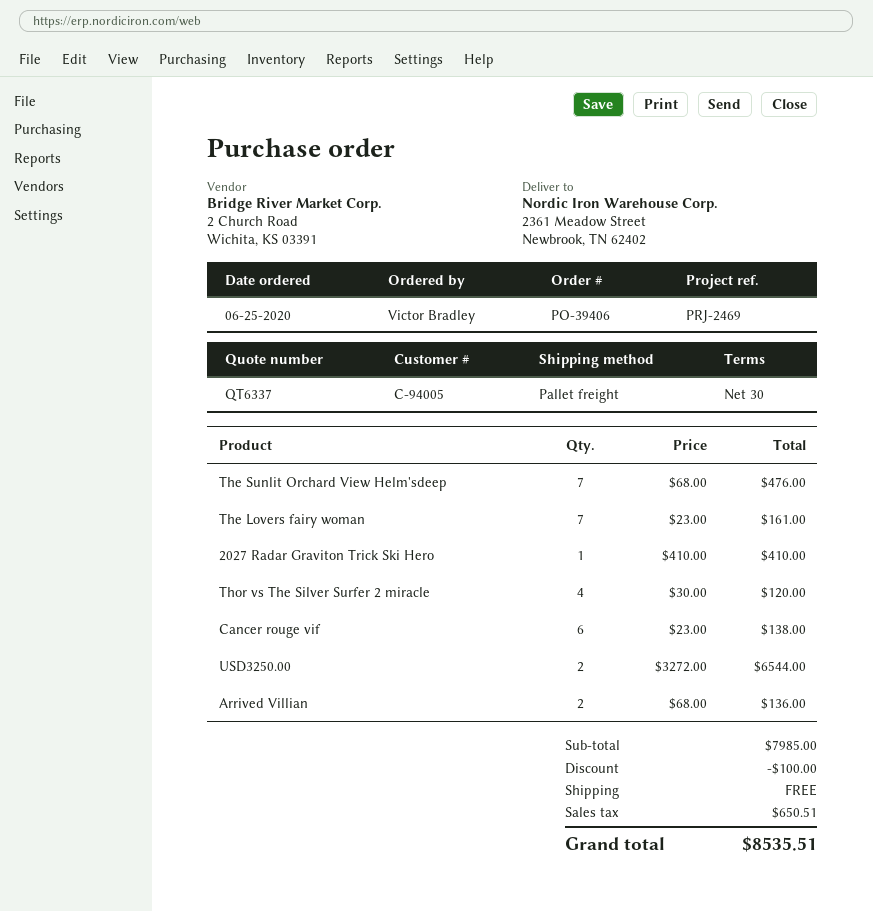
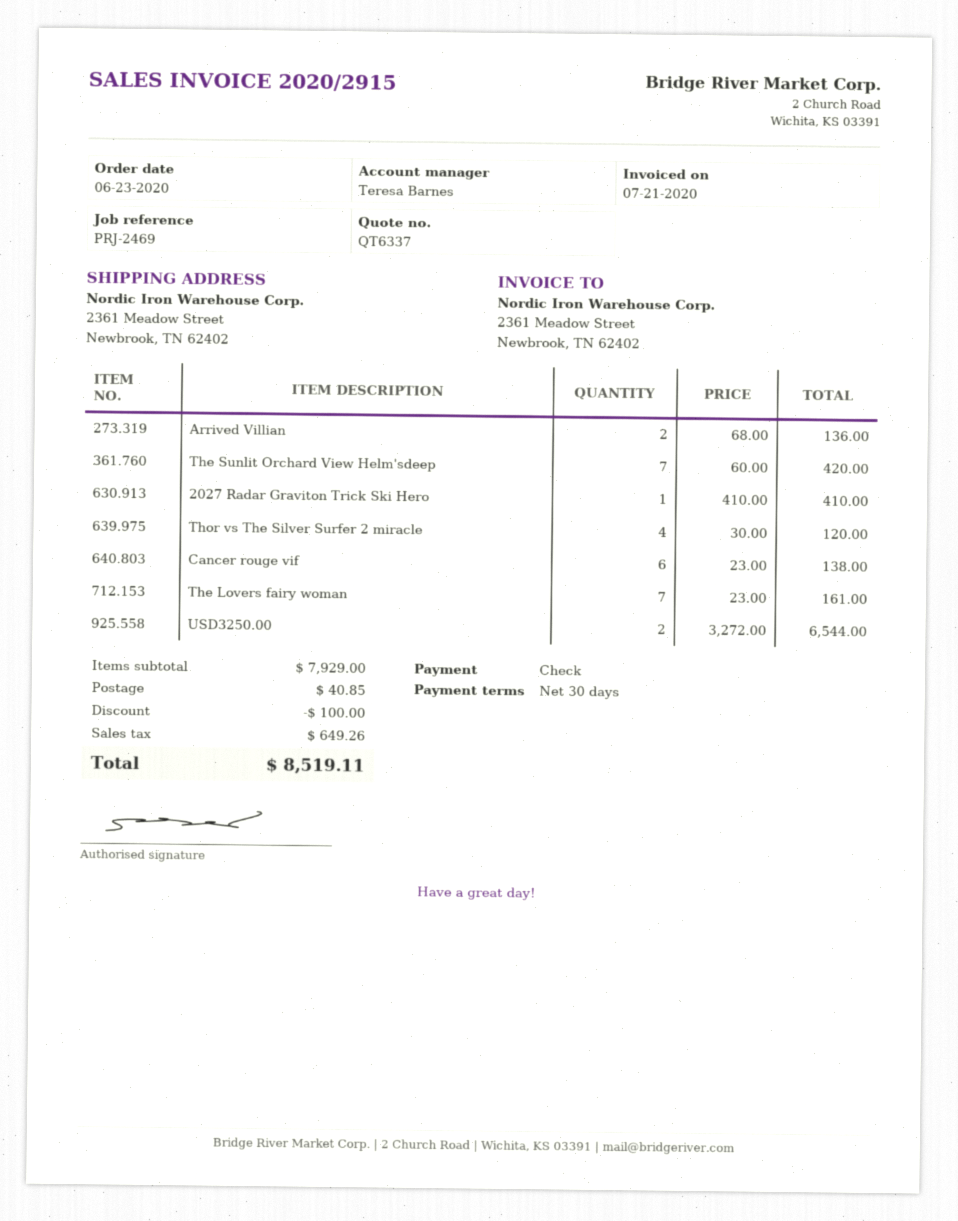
order date: 2020-06-25 -> 2020-06-23
The Sunlit Orchard View Helm'sdeep: 7 x 68.00 = 476.00 -> 7 x 60.00 = 420.00
subtotal: 7985.00 -> 7929.00
shipping: 0.00 -> 40.85
tax: 650.51 -> 649.26
total: 8535.51 -> 8519.11

